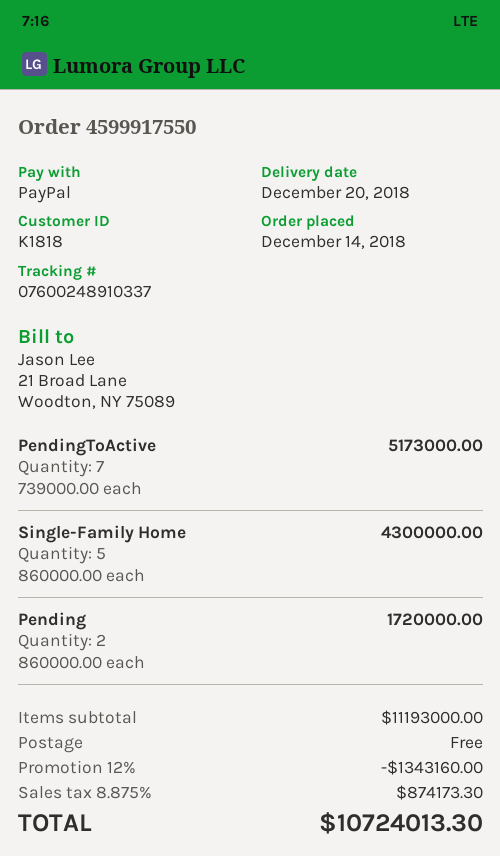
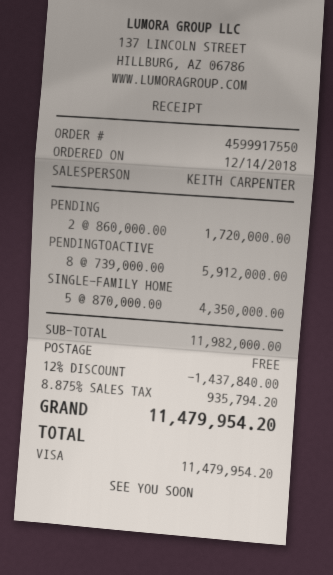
payment method: PayPal -> Visa
PendingToActive: 7 x 739000.00 = 5173000.00 -> 8 x 739000.00 = 5912000.00
Single-Family Home: 5 x 860000.00 = 4300000.00 -> 5 x 870000.00 = 4350000.00
subtotal: 11193000.00 -> 11982000.00
discount: 12% = 1343160.00 -> 12% = 1437840.00
tax: 8.875% = 874173.30 -> 8.875% = 935794.20
total: 10724013.30 -> 11479954.20

